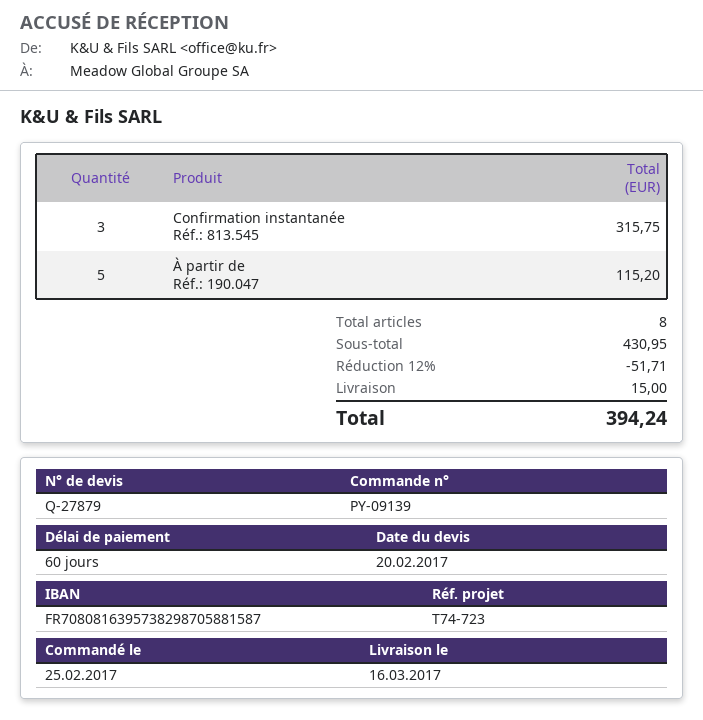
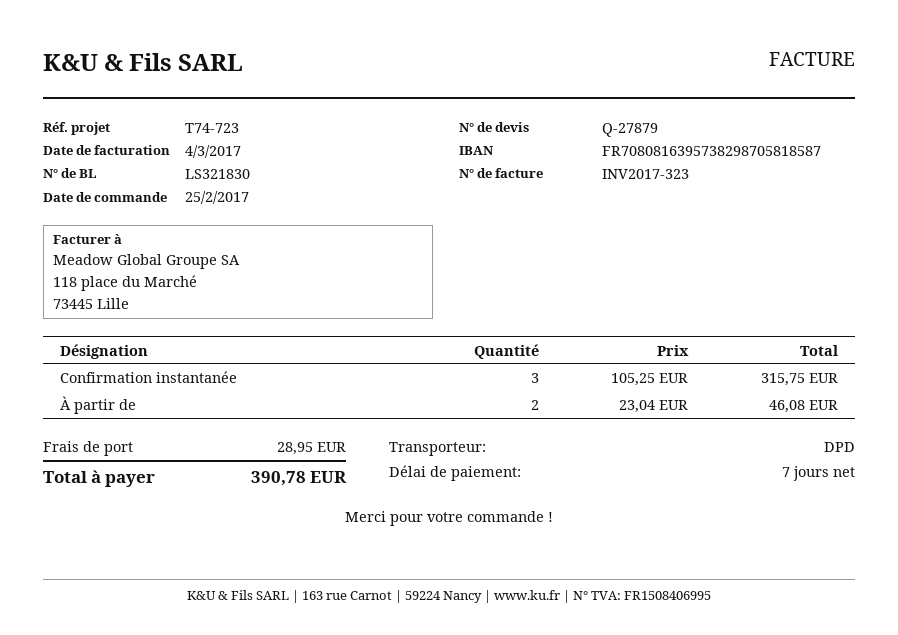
payment terms: 60 days -> 7 days
bank account: FR7080816395738298705881587 -> FR7080816395738298705818587
À partir de: 5 for 115.20 -> 2 for 46.08
discount: 12% = 51.71 -> none
shipping: 15.00 -> 28.95
total: 394.24 -> 390.78

